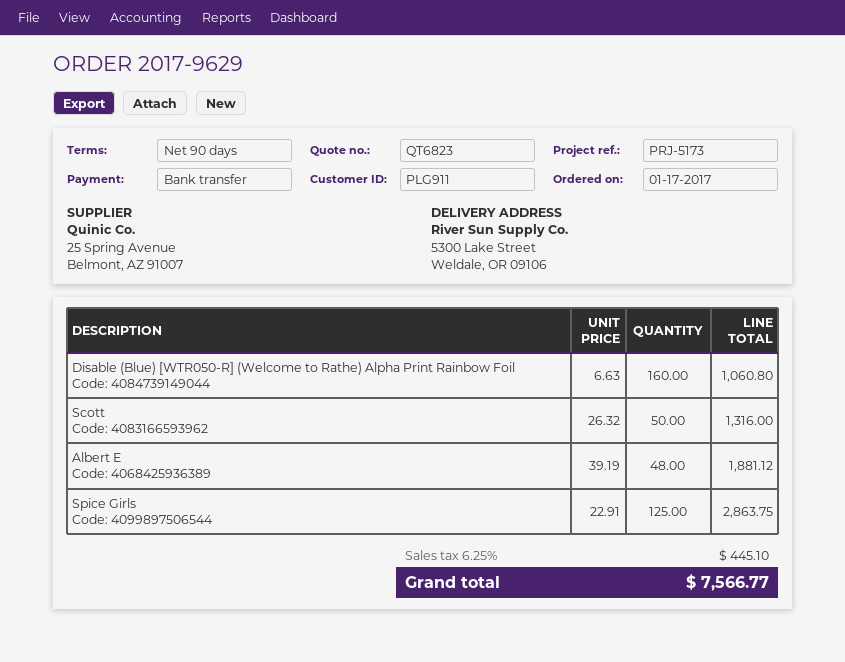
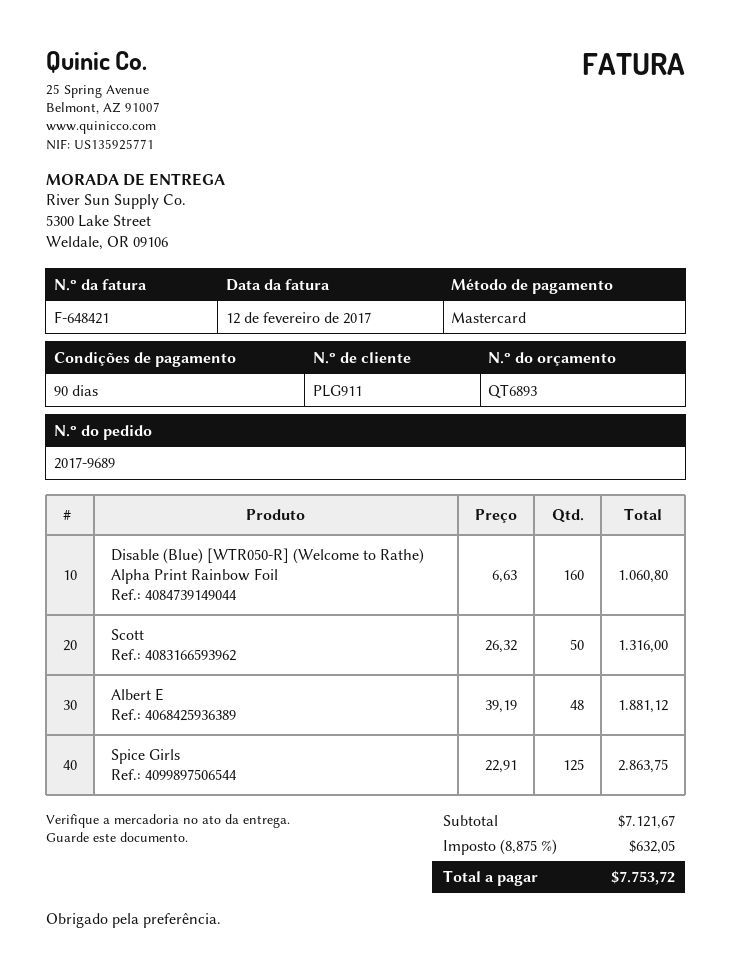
quote number: QT6823 -> QT6893
order number: 2017-9629 -> 2017-9689
payment method: bank transfer -> Mastercard
tax: 6.25% = 445.10 -> 8.875% = 632.05
total: 7566.77 -> 7753.72

